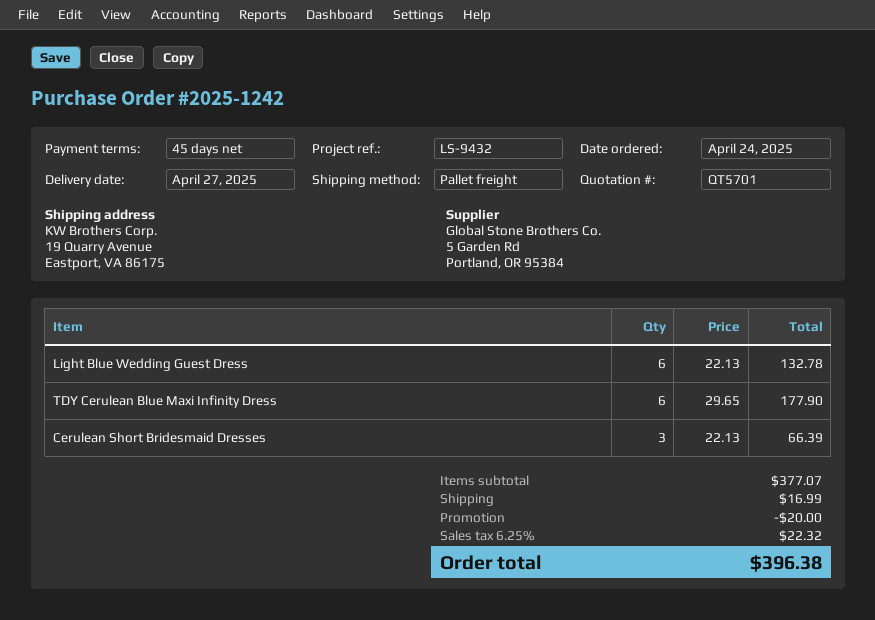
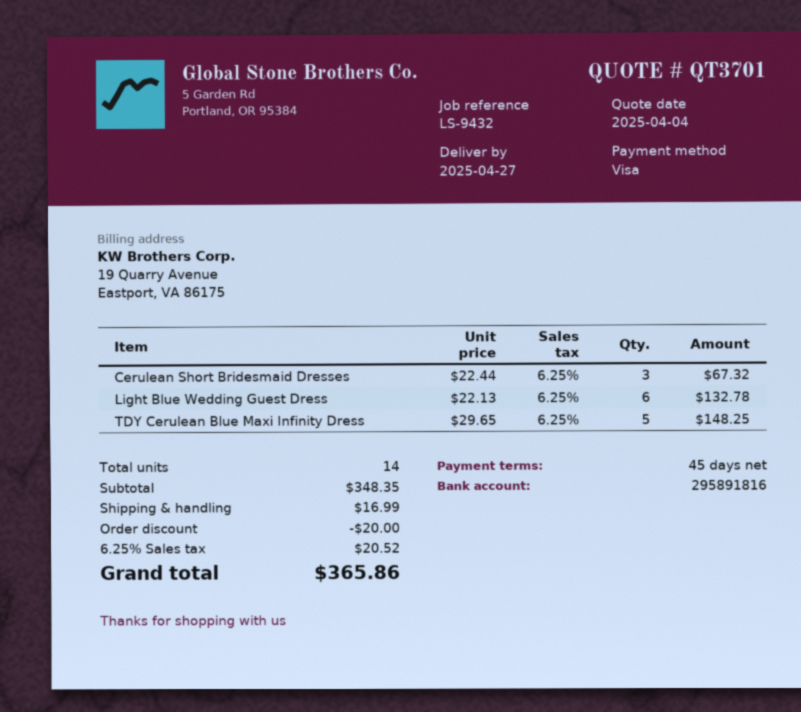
quote number: QT5701 -> QT3701
TDY Cerulean Blue Maxi Infinity Dress: 6 x 29.65 = 177.90 -> 5 x 29.65 = 148.25
Cerulean Short Bridesmaid Dresses: 3 x 22.13 = 66.39 -> 3 x 22.44 = 67.32
subtotal: 377.07 -> 348.35
tax: 6.25% = 22.32 -> 6.25% = 20.52
total: 396.38 -> 365.86

